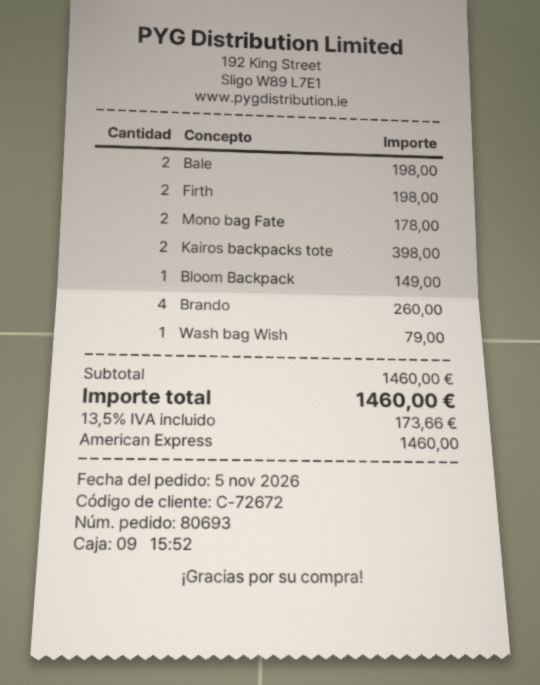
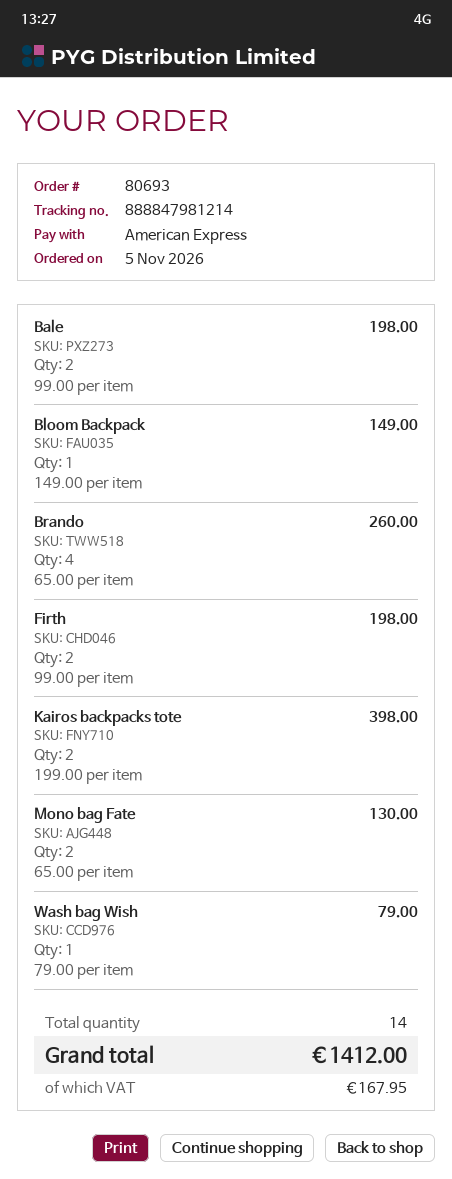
Mono bag Fate: 2 for 178.00 -> 2 for 130.00
tax: 173.66 -> 167.95
total: 1460.00 -> 1412.00

